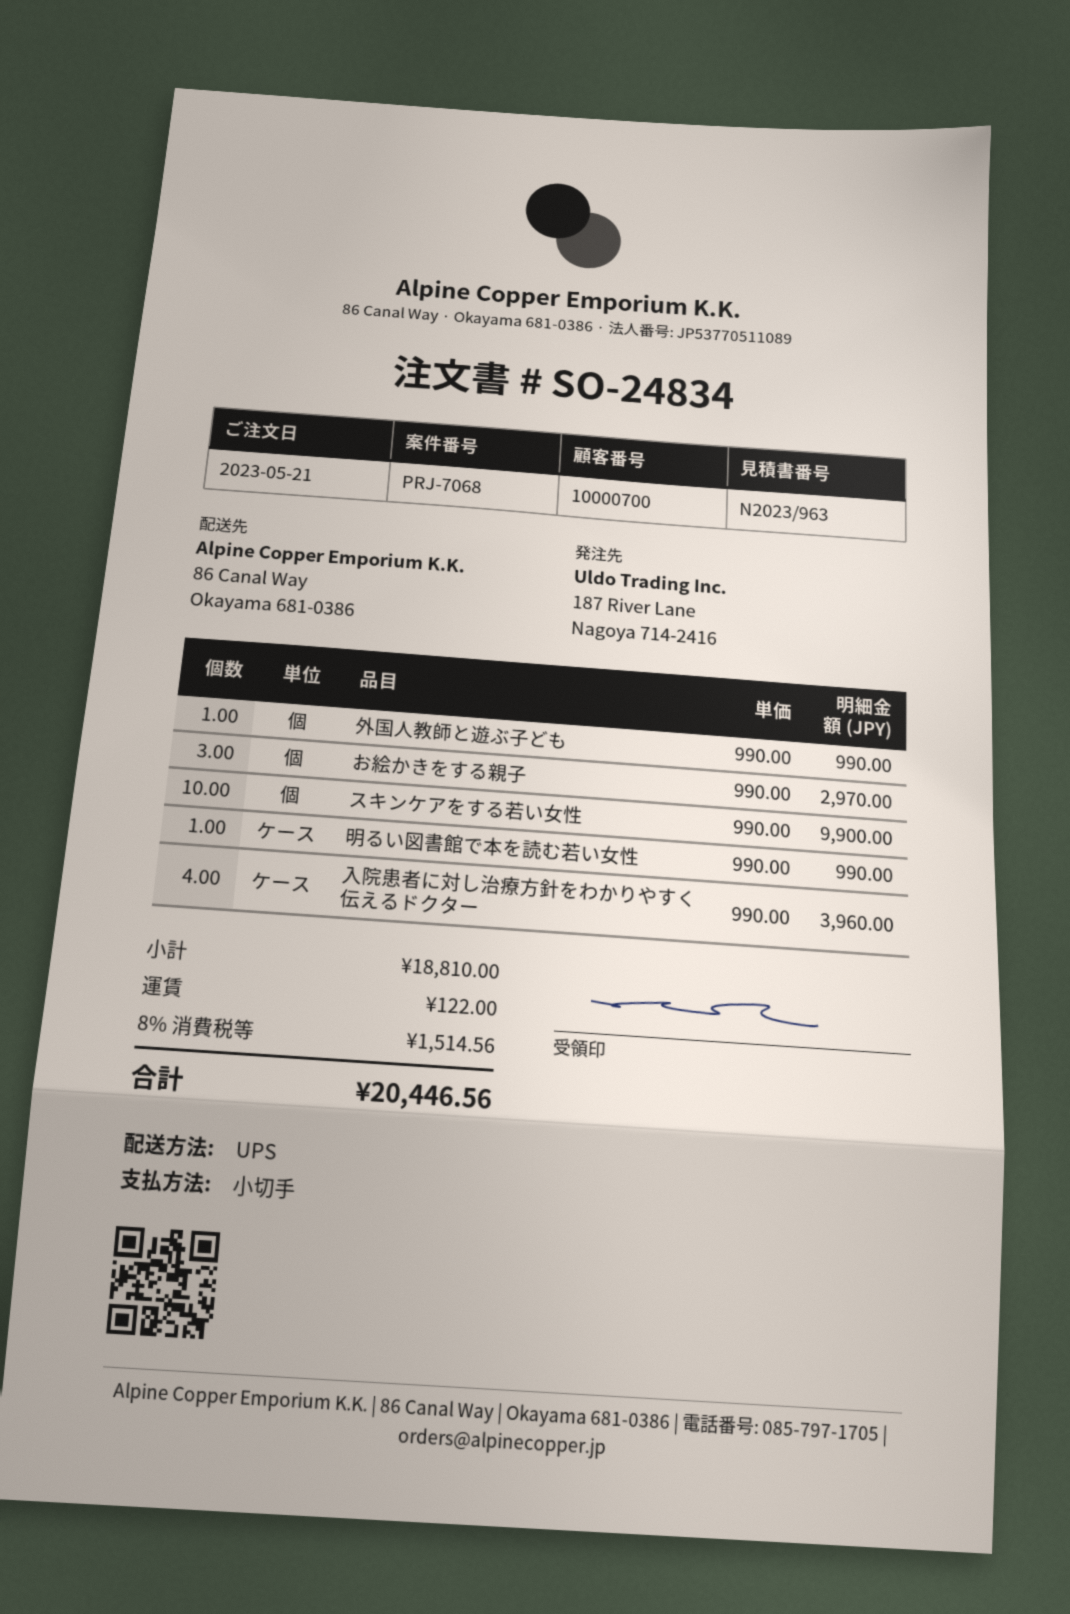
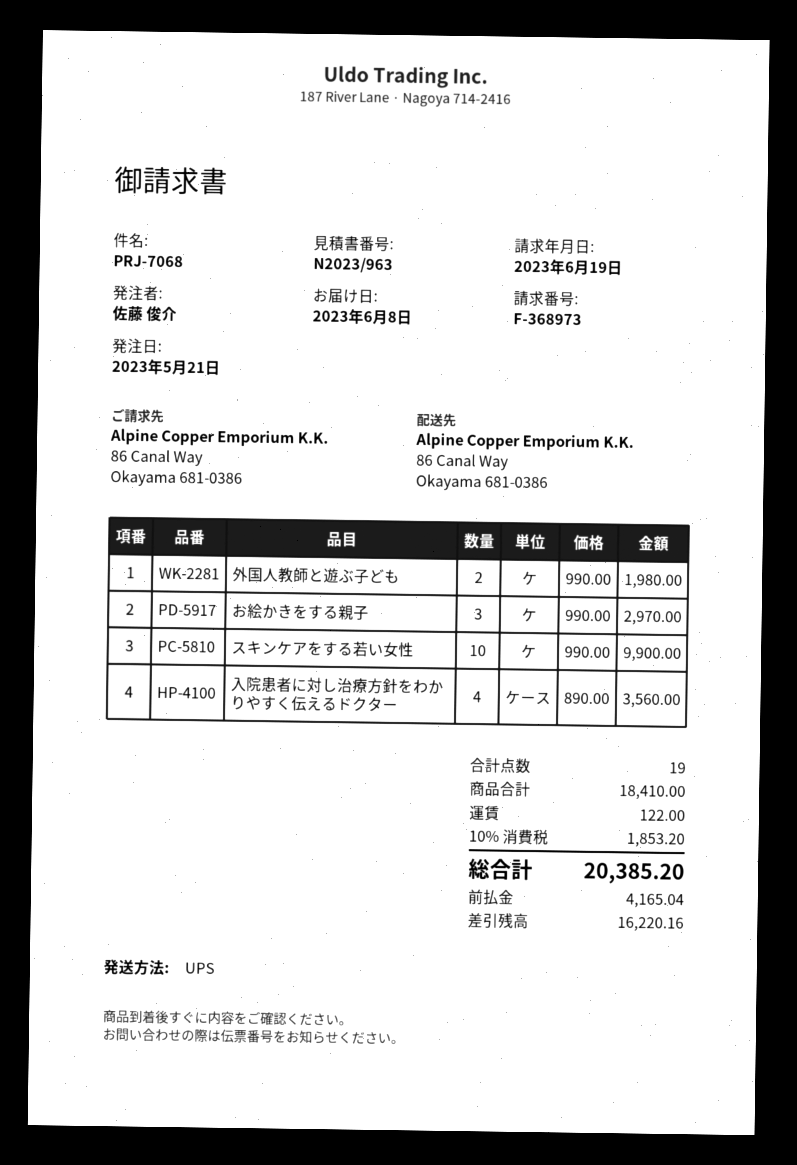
外国人教師と遊ぶ子ども: 1 x 990.00 = 990.00 -> 2 x 990.00 = 1980.00
明るい図書館で本を読む若い女性: 1 x 990.00 = 990.00 -> none
入院患者に対し治療方針をわかりやすく伝えるドクター: 4 x 990.00 = 3960.00 -> 4 x 890.00 = 3560.00
subtotal: 18810.00 -> 18410.00
tax: 8% = 1514.56 -> 10% = 1853.20
total: 20446.56 -> 20385.20

